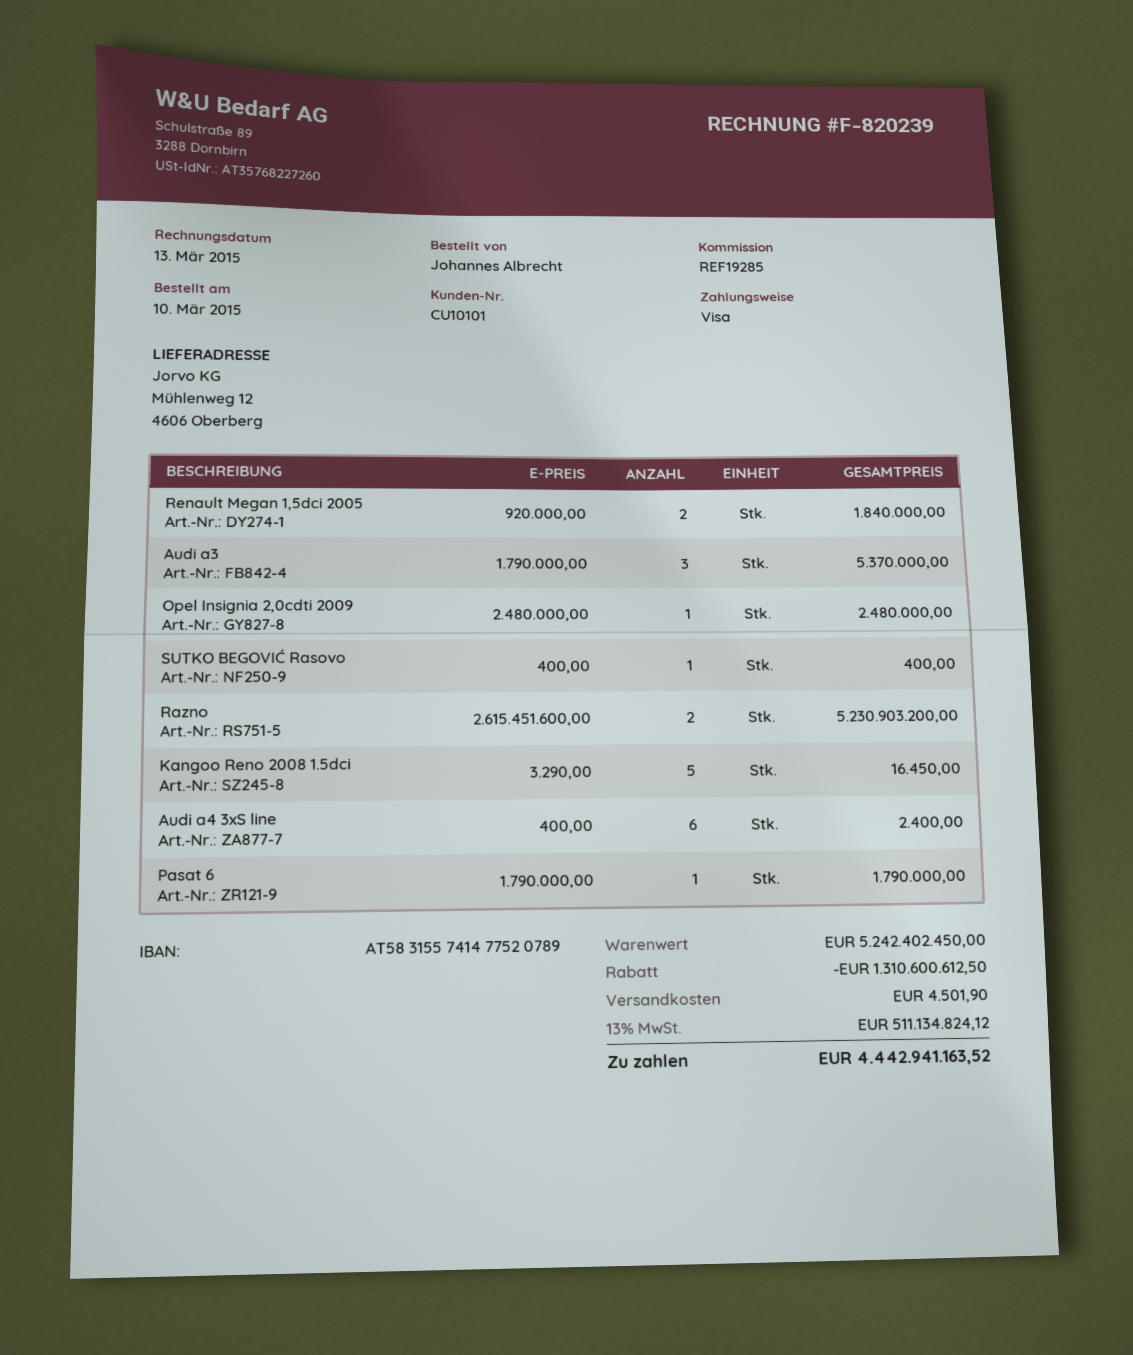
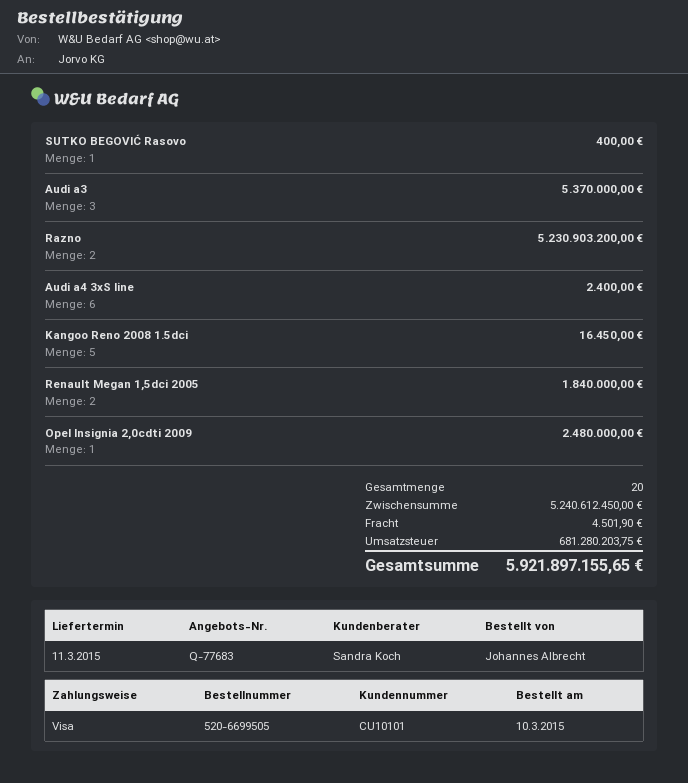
Pasat 6: 1 for 1790000.00 -> none
subtotal: 5242402450.00 -> 5240612450.00
discount: 1310600612.50 -> none
tax: 511134824.12 -> 681280203.75
total: 4442941163.52 -> 5921897155.65

